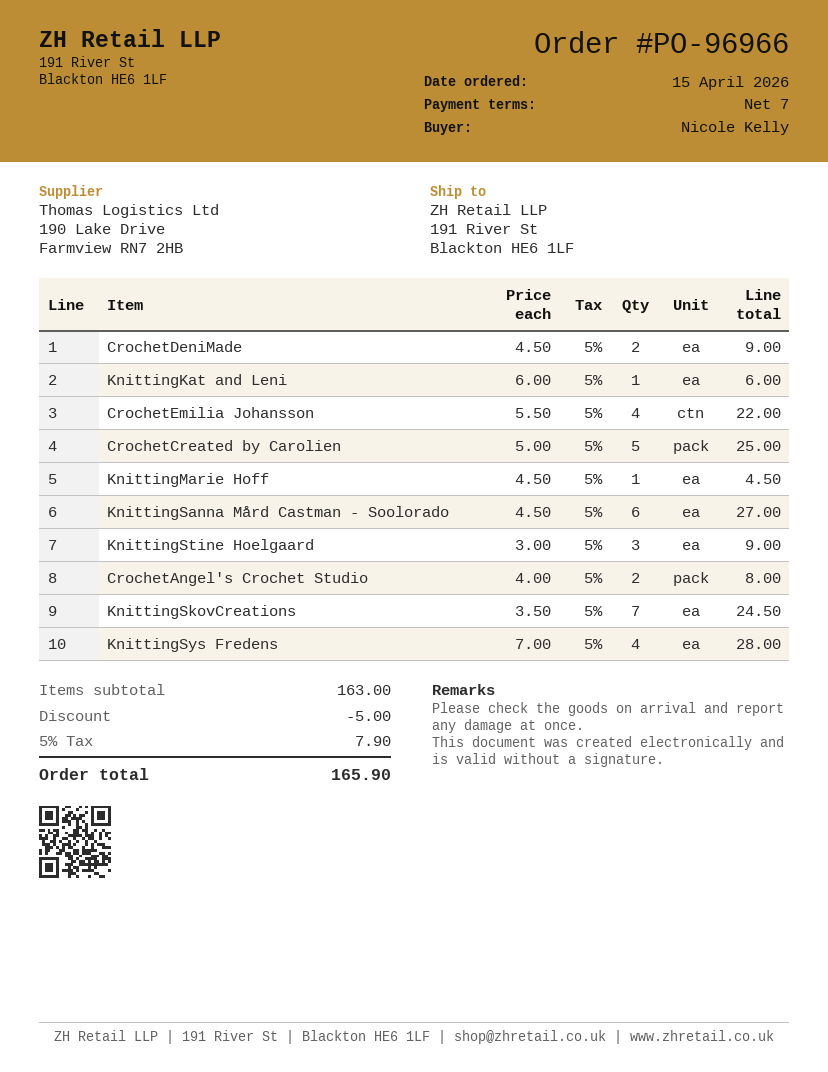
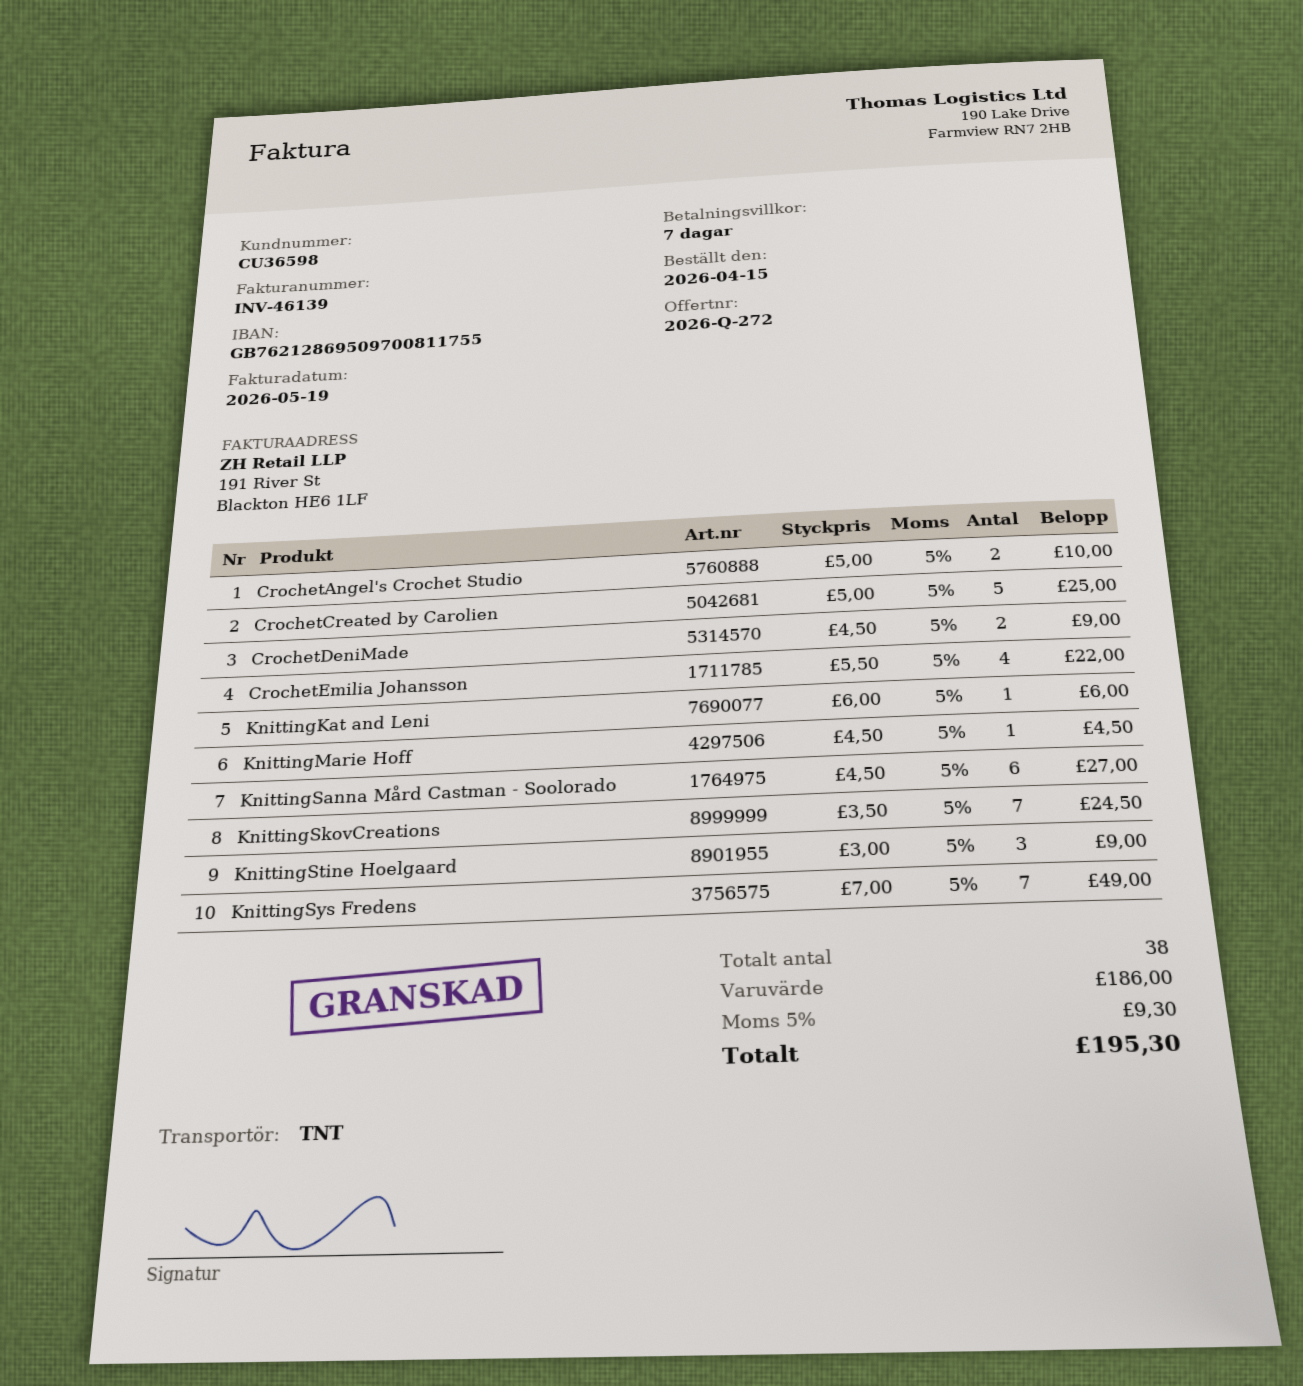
CrochetAngel's Crochet Studio: 2 x 4.00 = 8.00 -> 2 x 5.00 = 10.00
KnittingSys Fredens: 4 x 7.00 = 28.00 -> 7 x 7.00 = 49.00
subtotal: 163.00 -> 186.00
discount: 5.00 -> none
tax: 5% = 7.90 -> 5% = 9.30
total: 165.90 -> 195.30

